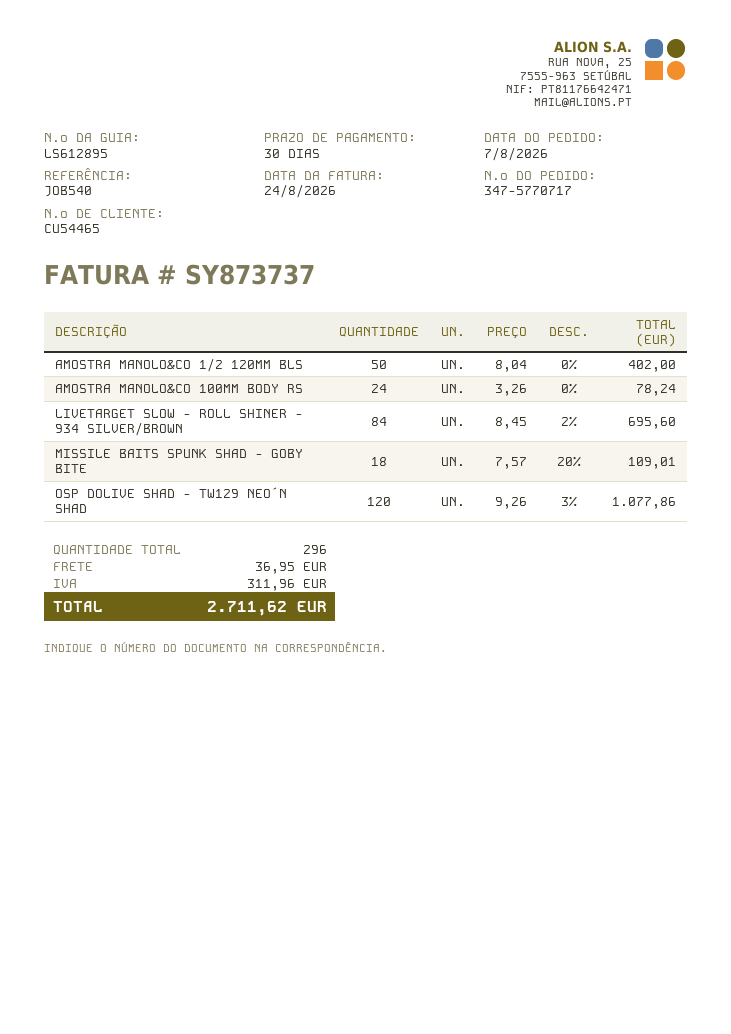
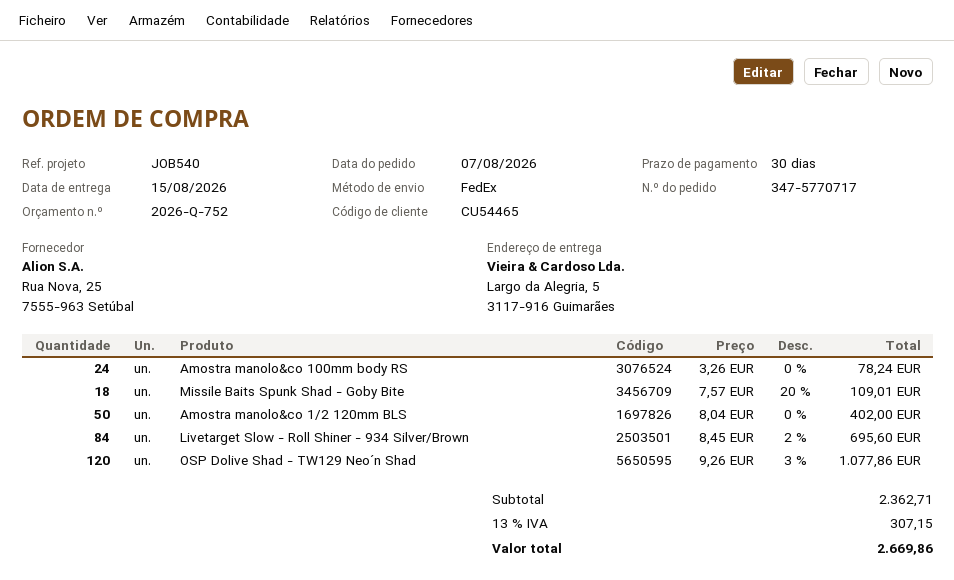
shipping: 36.95 -> none
tax: 311.96 -> 307.15
total: 2711.62 -> 2669.86

